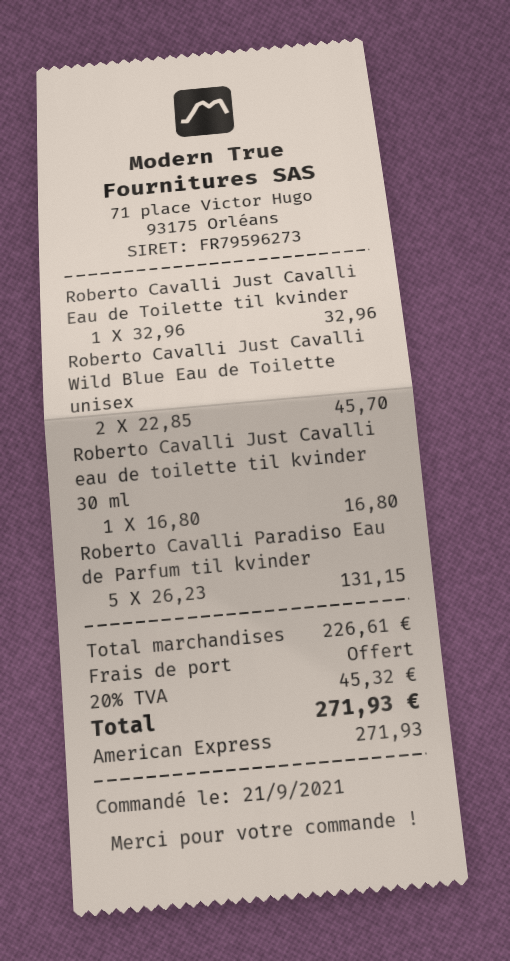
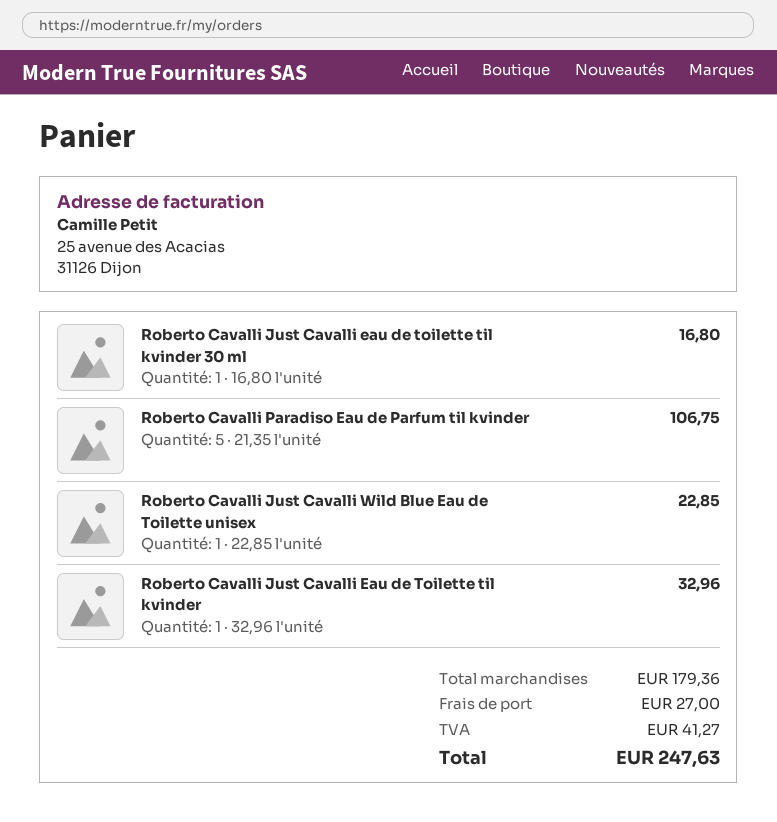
Roberto Cavalli Just Cavalli Wild Blue Eau de Toilette unisex: 2 x 22.85 = 45.70 -> 1 x 22.85 = 22.85
Roberto Cavalli Paradiso Eau de Parfum til kvinder: 5 x 26.23 = 131.15 -> 5 x 21.35 = 106.75
subtotal: 226.61 -> 179.36
shipping: 0.00 -> 27.00
tax: 45.32 -> 41.27
total: 271.93 -> 247.63

